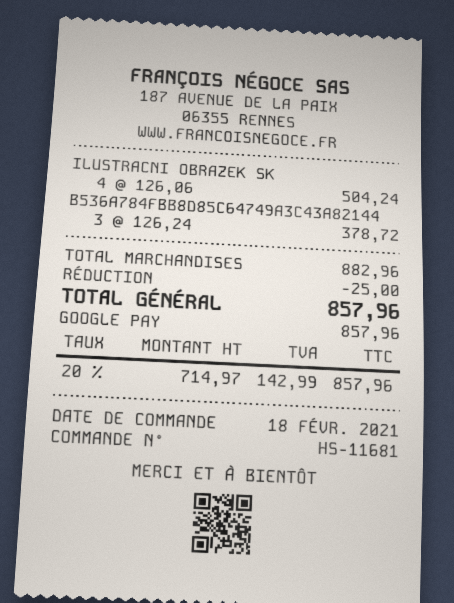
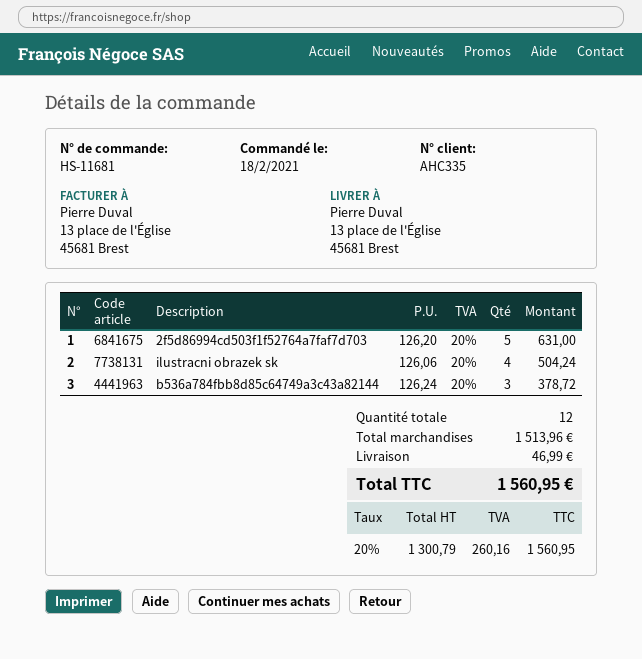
2f5d86994cd503f1f52764a7faf7d703: none -> 5 x 126.20 = 631.00
subtotal: 882.96 -> 1513.96
discount: 25.00 -> none
shipping: none -> 46.99
net: 714.97 -> 1300.79
tax: 20% = 142.99 -> 20% = 260.16
total: 857.96 -> 1560.95

